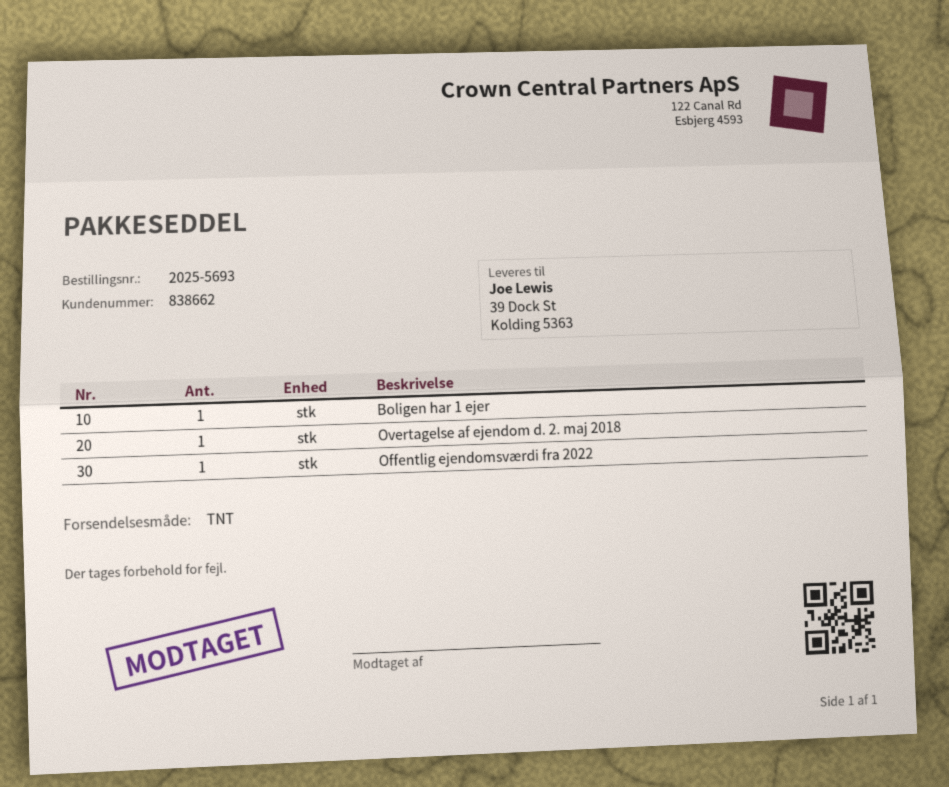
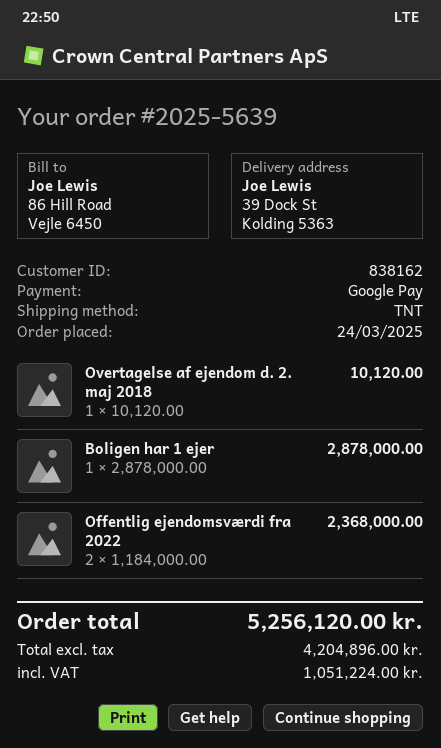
order number: 2025-5693 -> 2025-5639
customer number: 838662 -> 838162
Offentlig ejendomsværdi fra 2022: 1 -> 2

